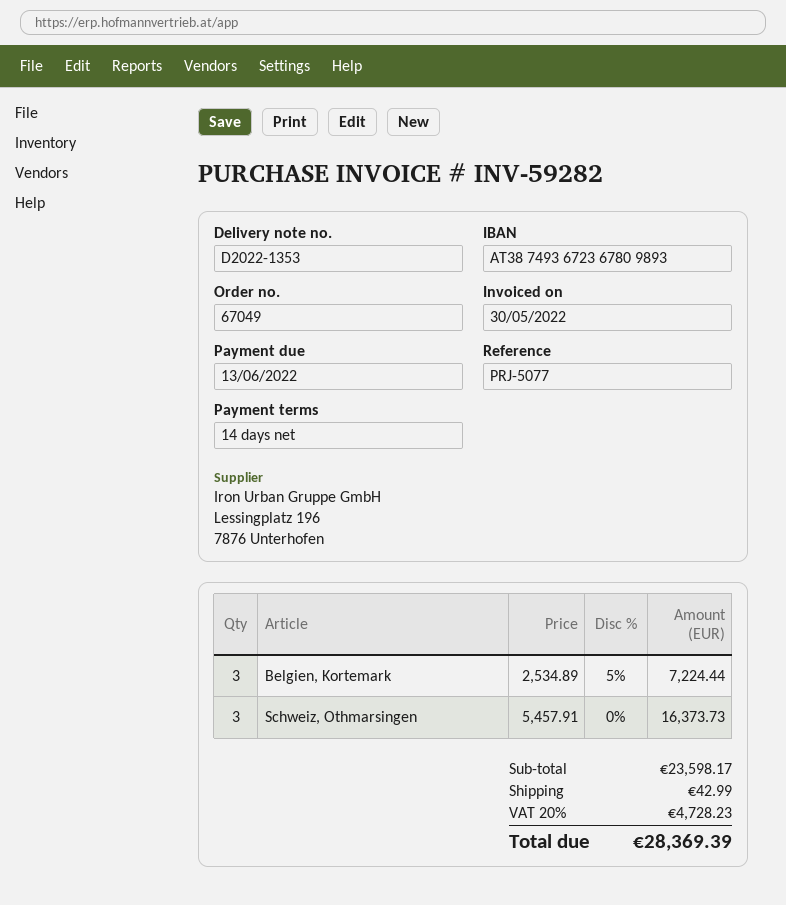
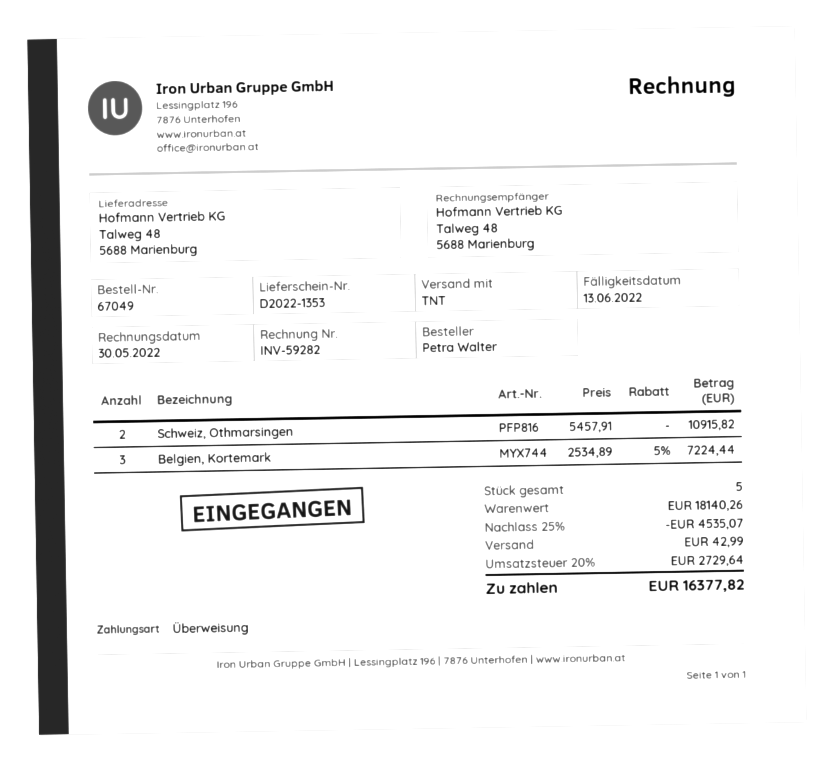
Schweiz, Othmarsingen: 3 x 5457.91 = 16373.73 -> 2 x 5457.91 = 10915.82
subtotal: 23598.17 -> 18140.26
discount: none -> 25% = 4535.07
tax: 20% = 4728.23 -> 20% = 2729.64
total: 28369.39 -> 16377.82

